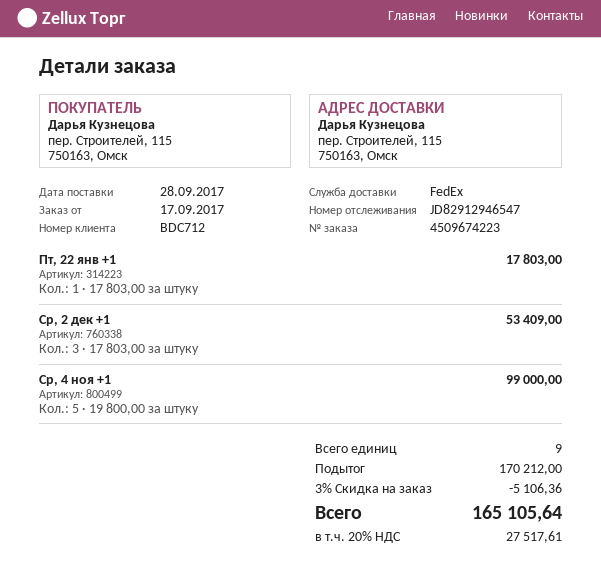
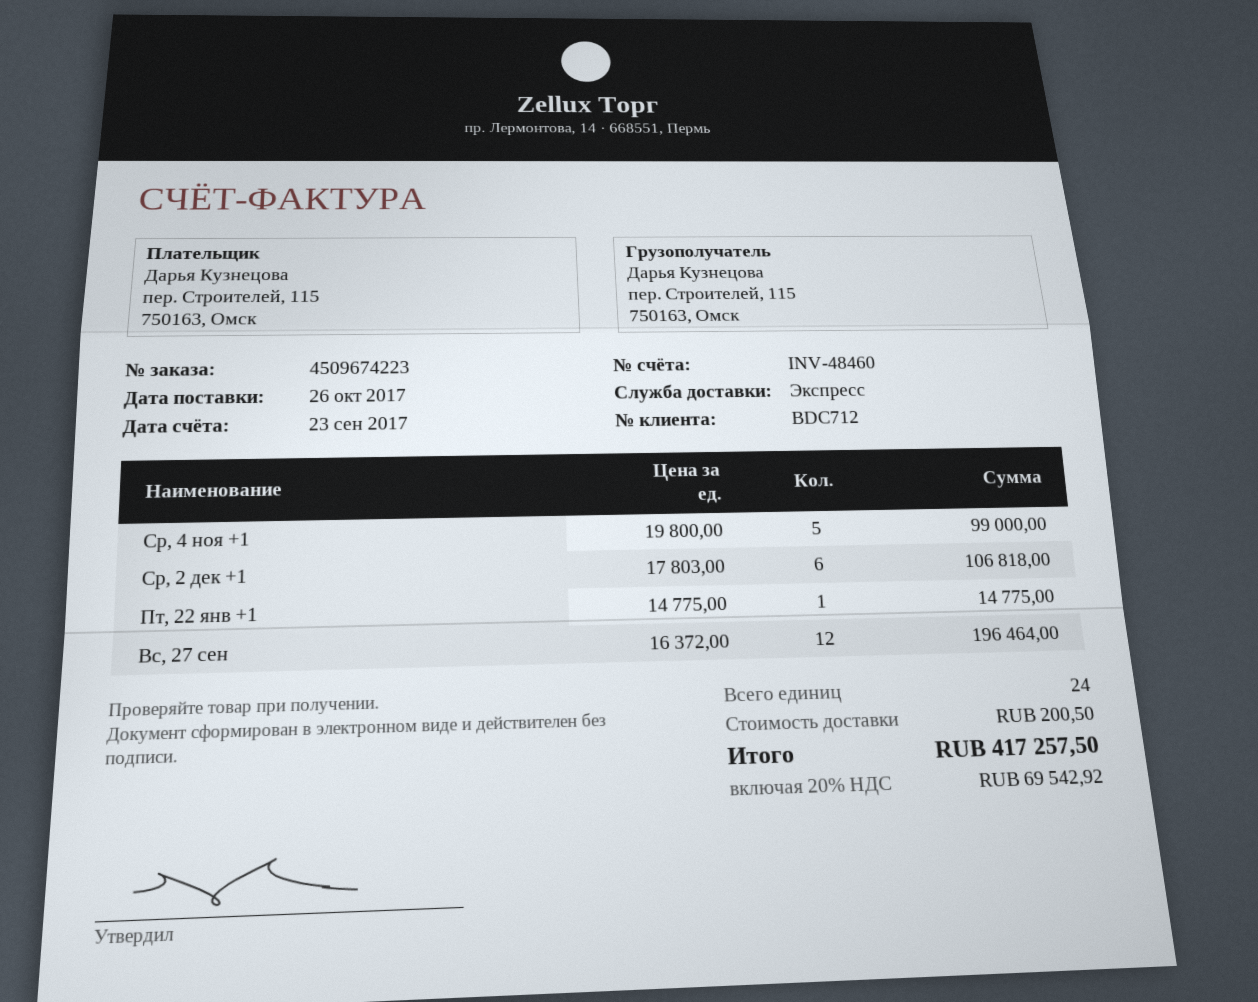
delivery date: 2017-09-28 -> 2017-10-26
shipping method: FedEx -> express
Пт, 22 янв +1: 1 x 17803.00 = 17803.00 -> 1 x 14775.00 = 14775.00
Ср, 2 дек +1: 3 x 17803.00 = 53409.00 -> 6 x 17803.00 = 106818.00
Вс, 27 сен: none -> 12 x 16372.00 = 196464.00
total quantity: 9 -> 24
discount: 3% = 5106.36 -> none
shipping: none -> 200.50
tax: 20% = 27517.61 -> 20% = 69542.92
total: 165105.64 -> 417257.50

